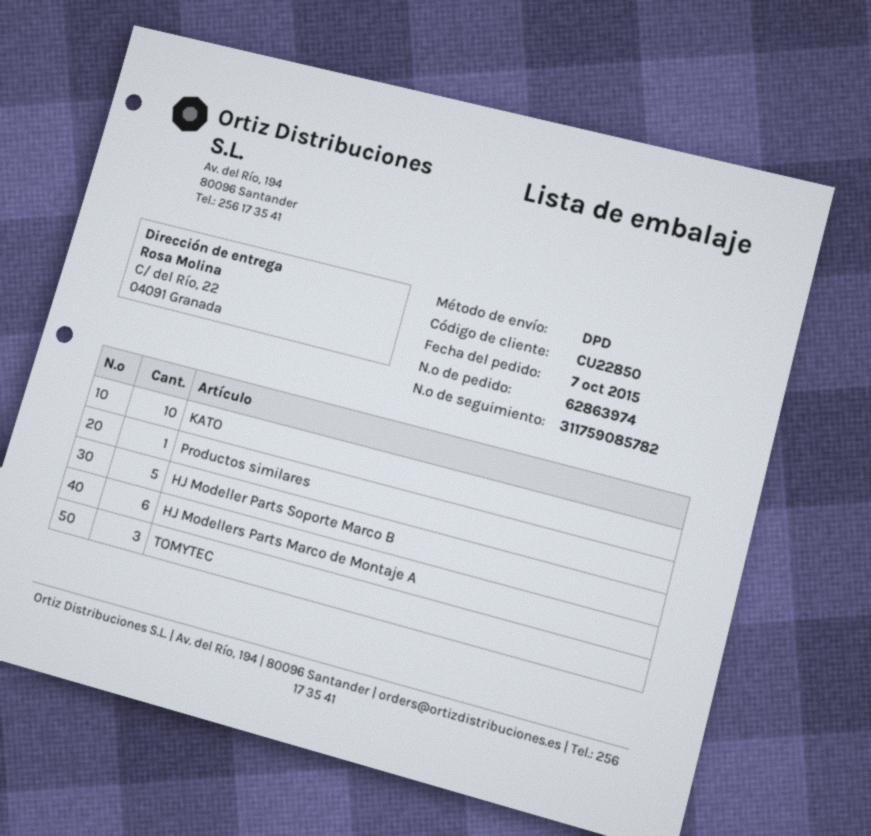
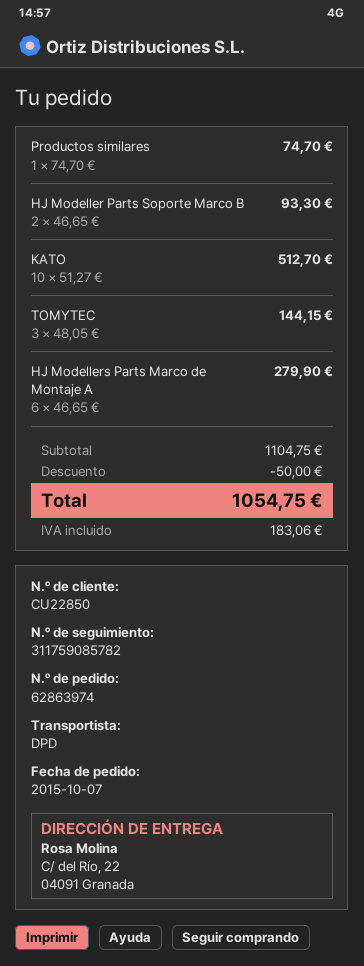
HJ Modeller Parts Soporte Marco B: 5 -> 2

